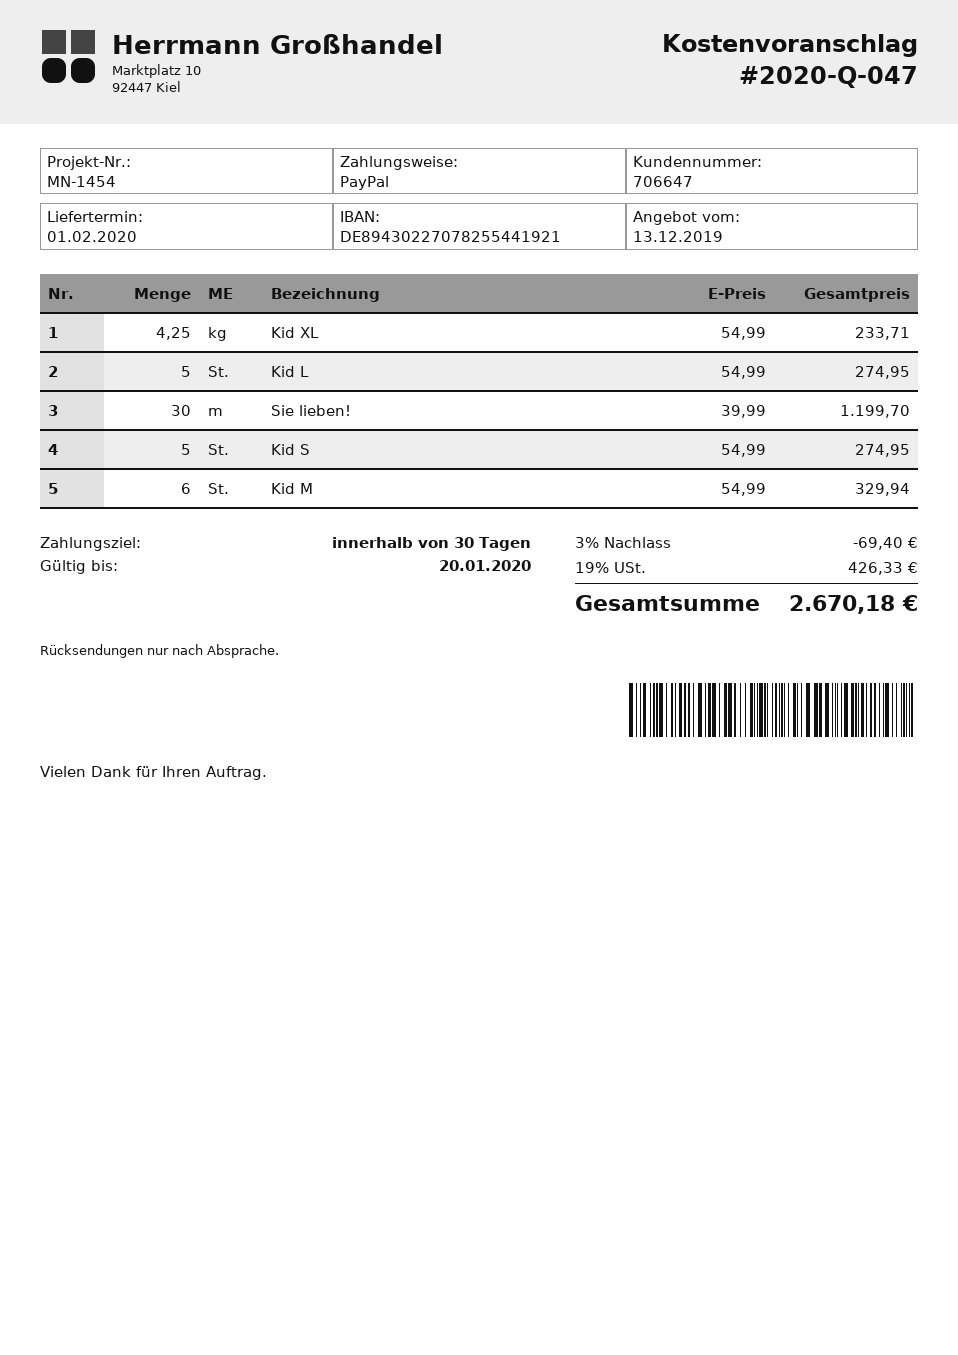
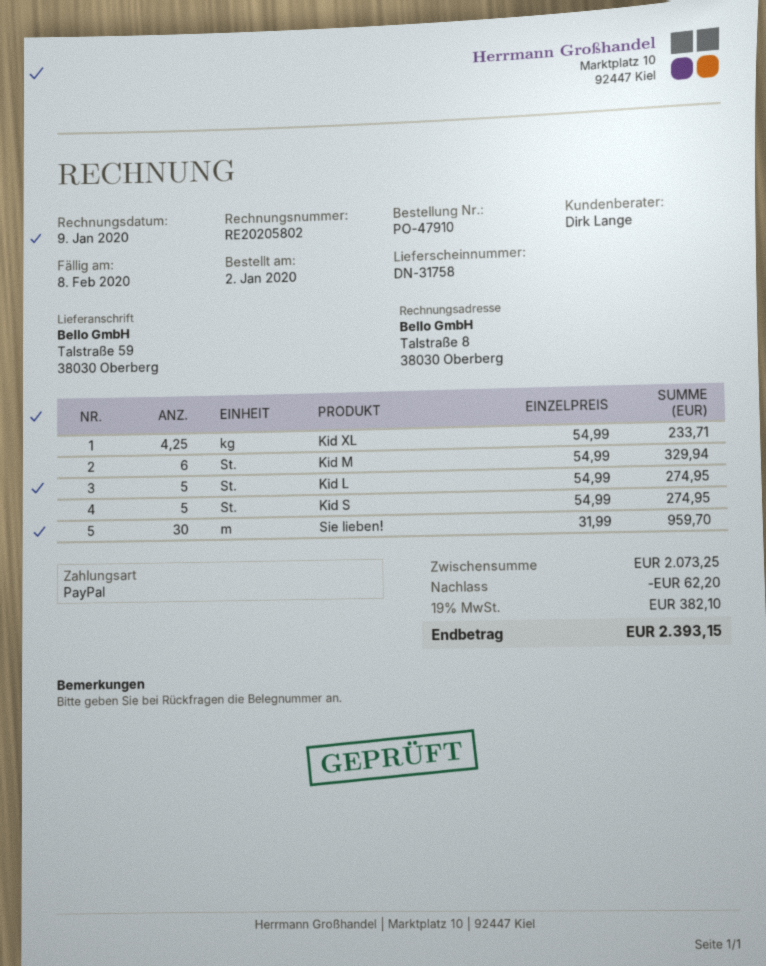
Sie lieben!: 30 x 39.99 = 1199.70 -> 30 x 31.99 = 959.70
discount: 69.40 -> 62.20
tax: 19% = 426.33 -> 19% = 382.10
total: 2670.18 -> 2393.15

